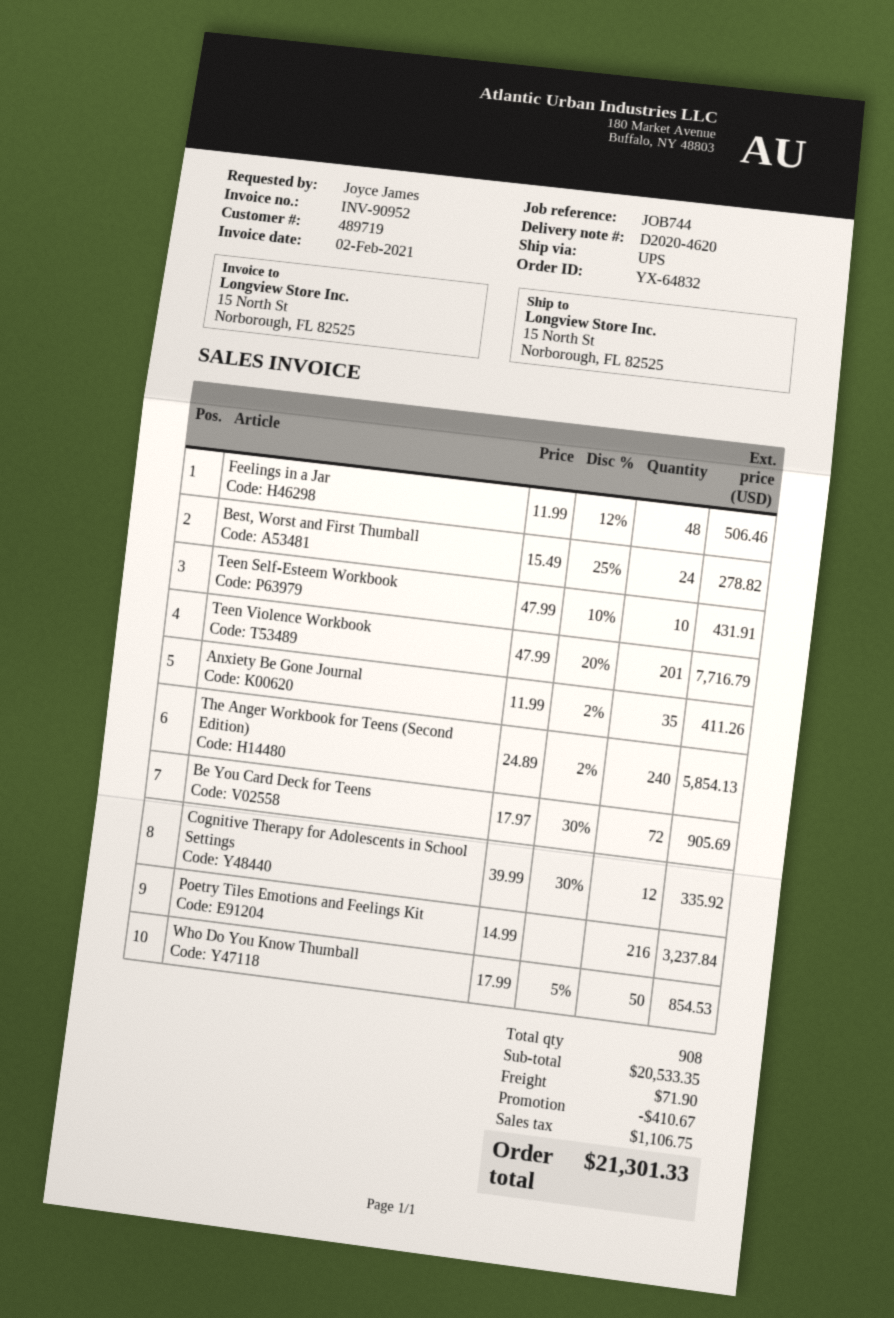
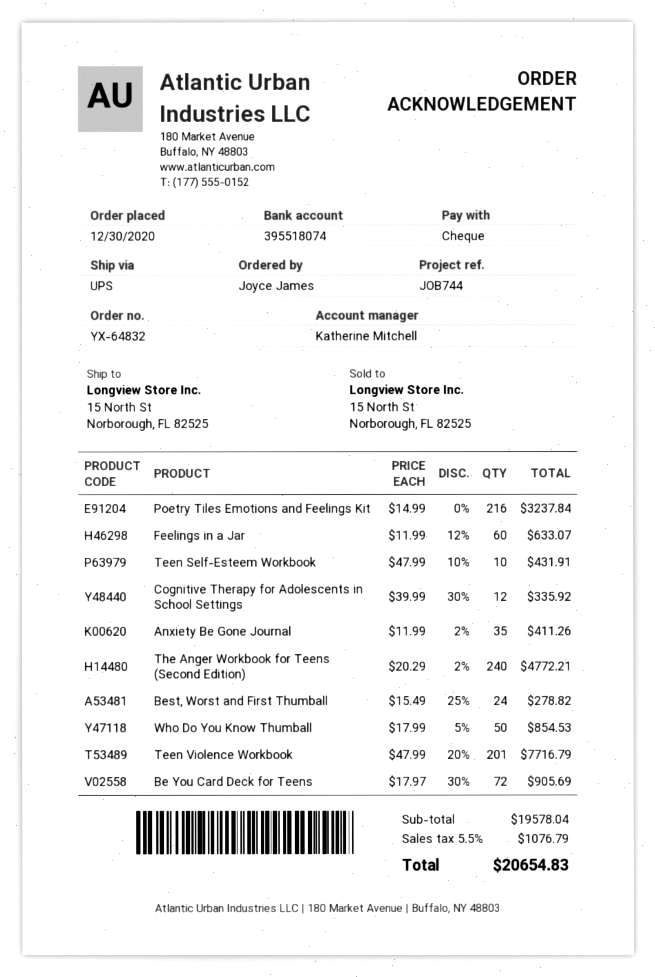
Feelings in a Jar: 48 x 11.99 - 12% = 506.46 -> 60 x 11.99 - 12% = 633.07
The Anger Workbook for Teens (Second Edition): 240 x 24.89 - 2% = 5854.13 -> 240 x 20.29 - 2% = 4772.21
subtotal: 20533.35 -> 19578.04
discount: 410.67 -> none
shipping: 71.90 -> none
tax: 1106.75 -> 1076.79
total: 21301.33 -> 20654.83

